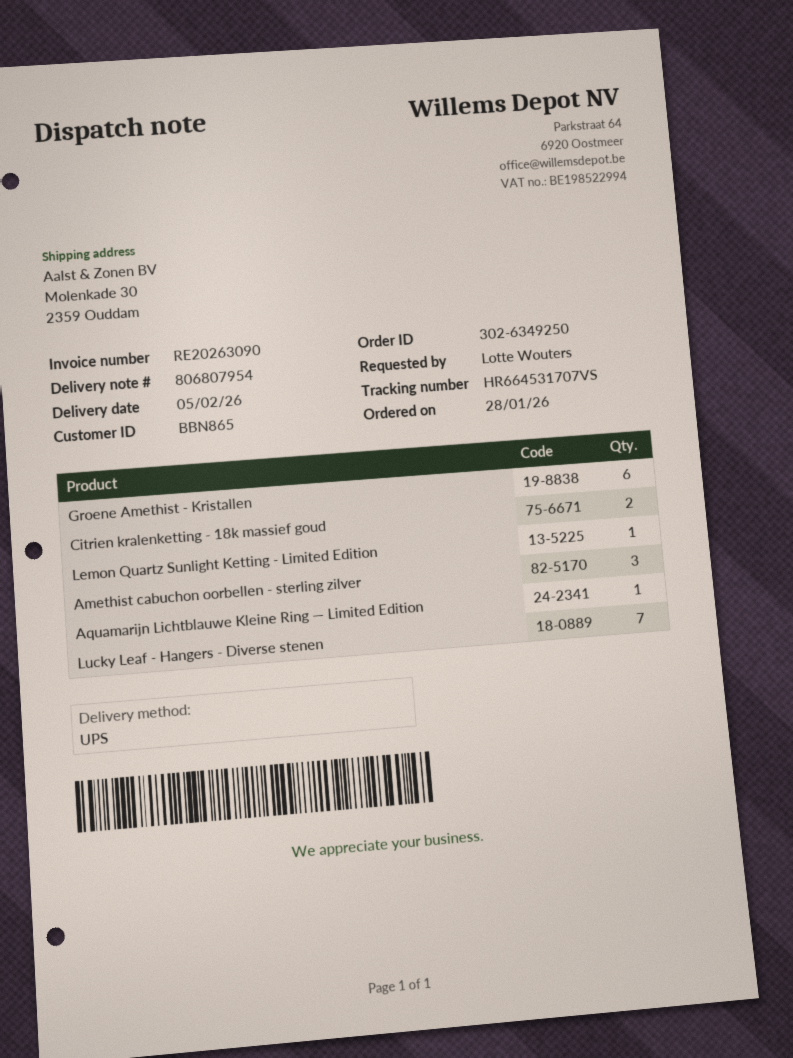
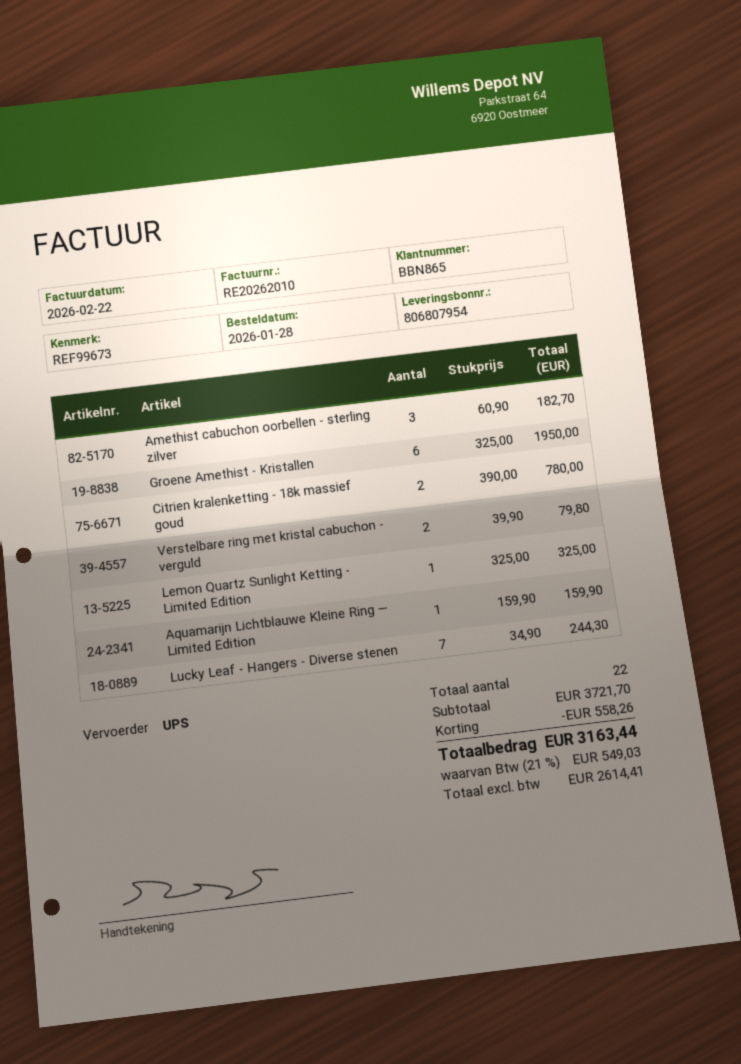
invoice number: RE20263090 -> RE20262010
Verstelbare ring met kristal cabuchon - verguld: none -> 2

